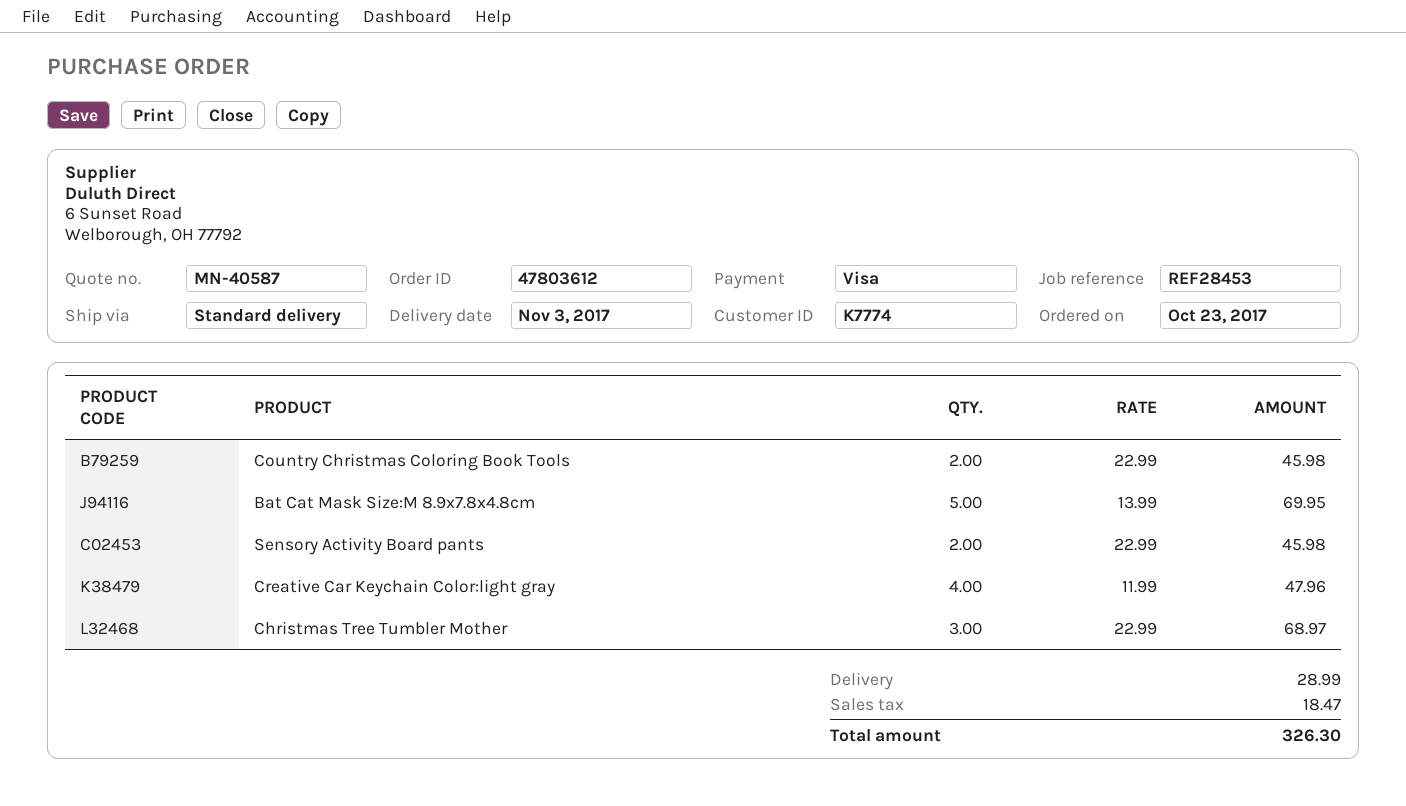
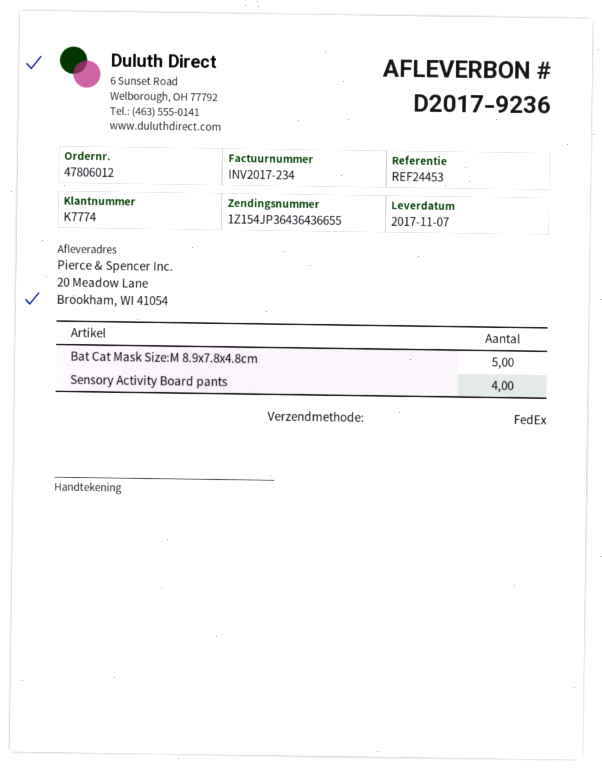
order number: 47803612 -> 47806012
delivery date: 2017-11-03 -> 2017-11-07
reference: REF28453 -> REF24453
shipping method: standard -> FedEx
Country Christmas Coloring Book Tools: 2 -> none
Sensory Activity Board pants: 2 -> 4
Creative Car Keychain Color:light gray: 4 -> none
Christmas Tree Tumbler Mother: 3 -> none

